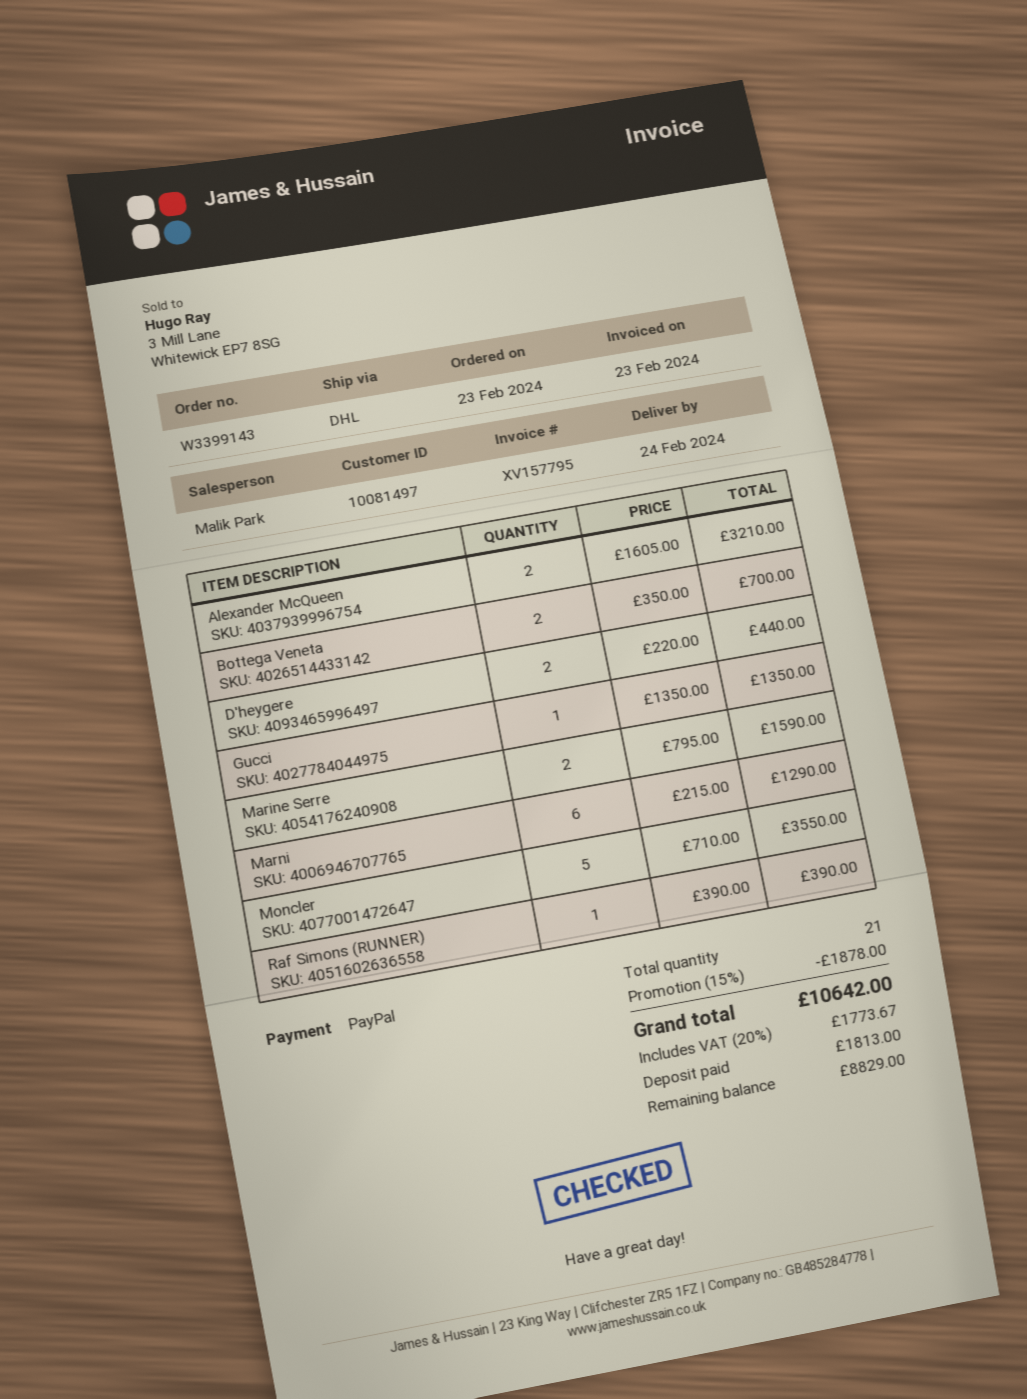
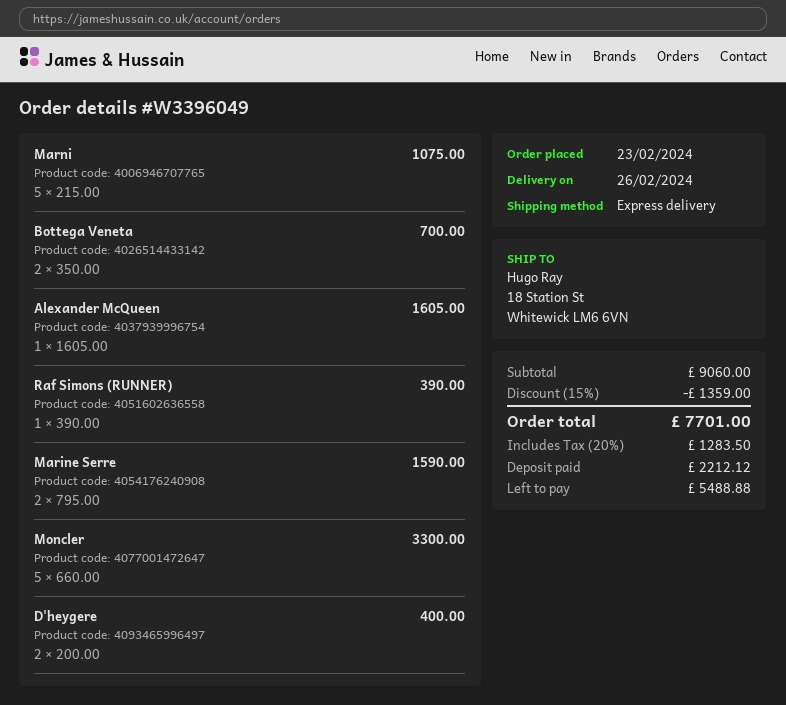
order number: W3399143 -> W3396049
delivery date: 2024-02-24 -> 2024-02-26
shipping method: DHL -> express
Alexander McQueen: 2 x 1605.00 = 3210.00 -> 1 x 1605.00 = 1605.00
D'heygere: 2 x 220.00 = 440.00 -> 2 x 200.00 = 400.00
Gucci: 1 x 1350.00 = 1350.00 -> none
Marni: 6 x 215.00 = 1290.00 -> 5 x 215.00 = 1075.00
Moncler: 5 x 710.00 = 3550.00 -> 5 x 660.00 = 3300.00
discount: 15% = 1878.00 -> 15% = 1359.00
tax: 20% = 1773.67 -> 20% = 1283.50
total: 10642.00 -> 7701.00
deposit: 1813.00 -> 2212.12
balance: 8829.00 -> 5488.88

